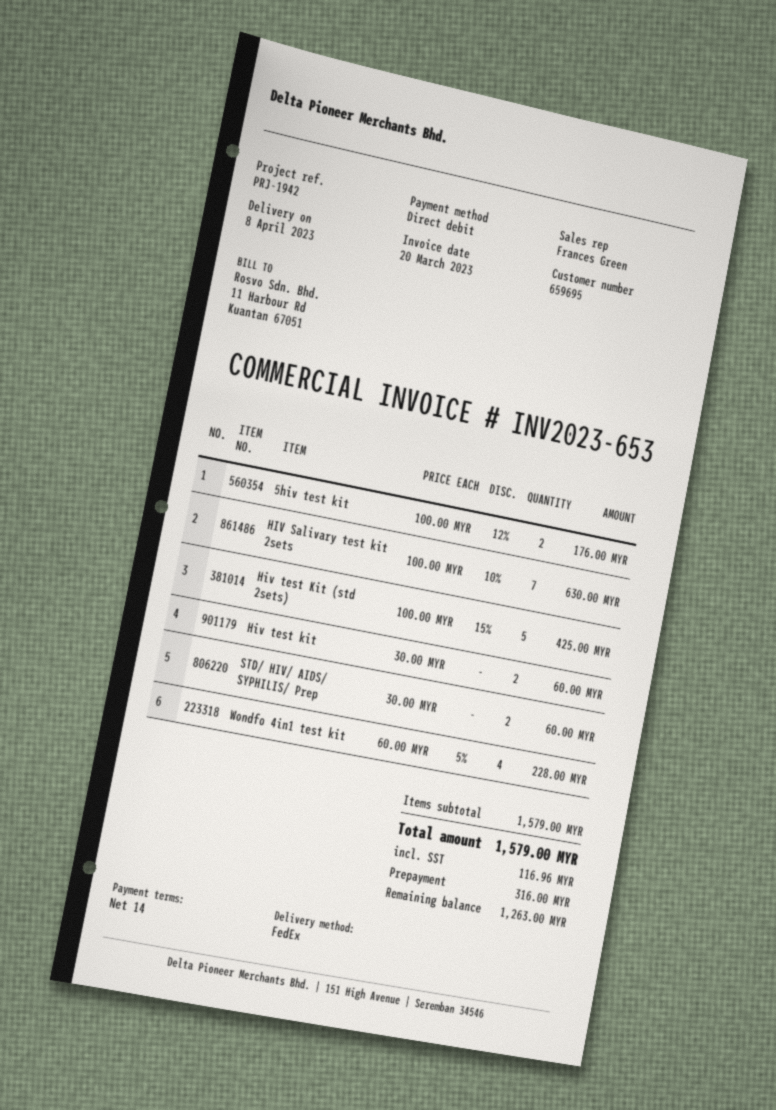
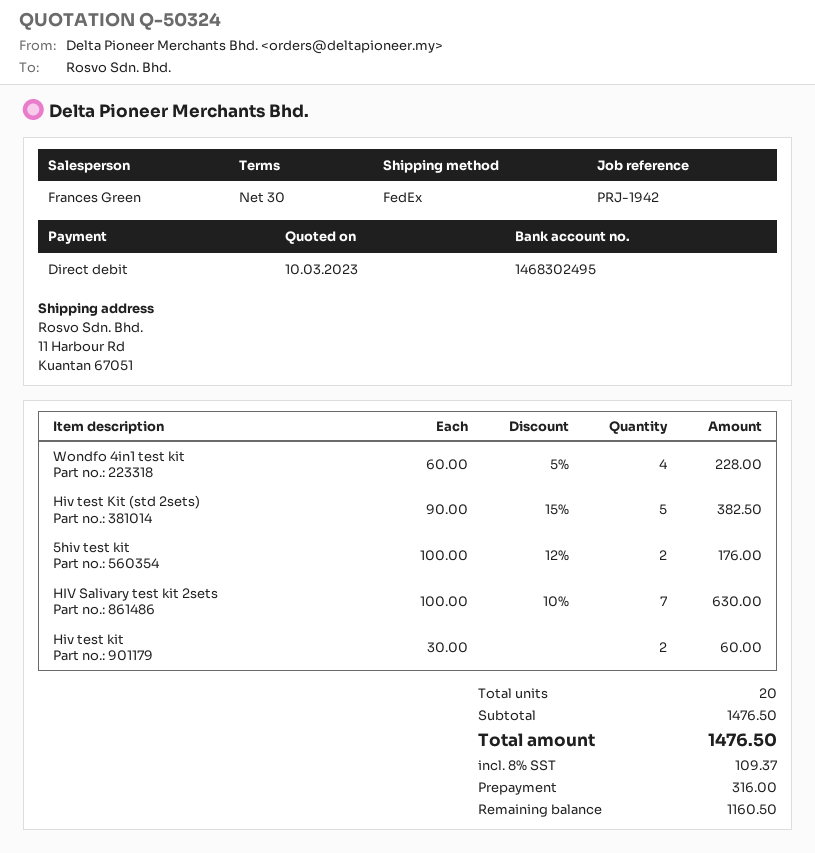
payment terms: 14 days -> 30 days
Hiv test Kit (std 2sets): 5 x 100.00 - 15% = 425.00 -> 5 x 90.00 - 15% = 382.50
STD/ HIV/ AIDS/ SYPHILIS/ Prep: 2 x 30.00 = 60.00 -> none
subtotal: 1579.00 -> 1476.50
tax: 116.96 -> 109.37
total: 1579.00 -> 1476.50
balance: 1263.00 -> 1160.50

